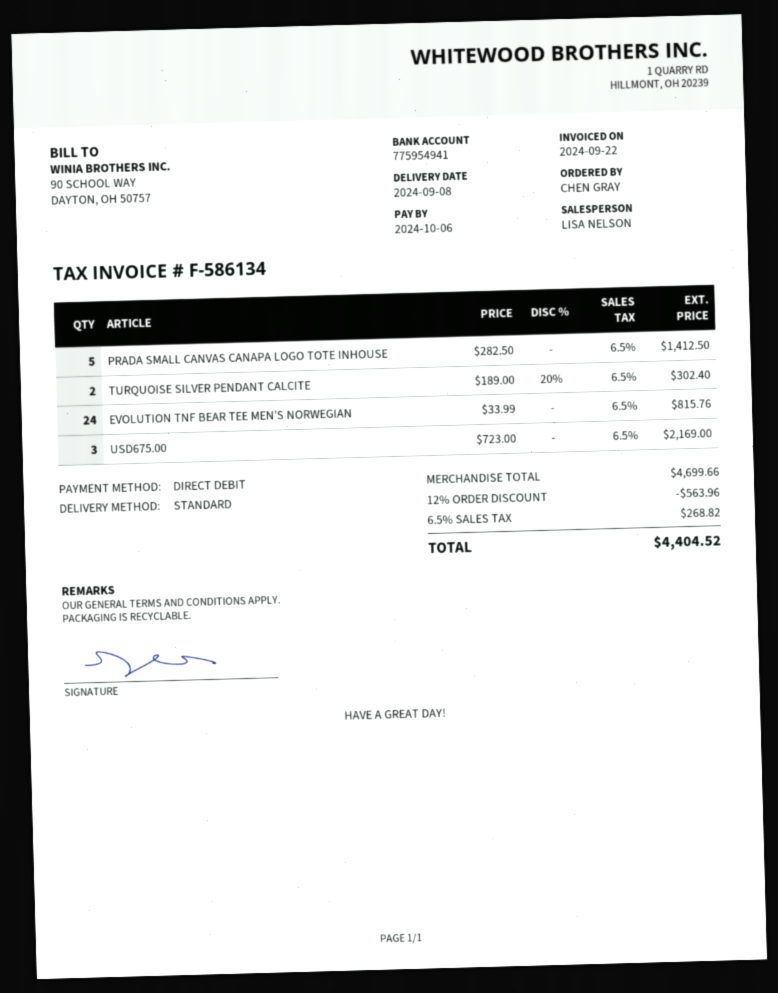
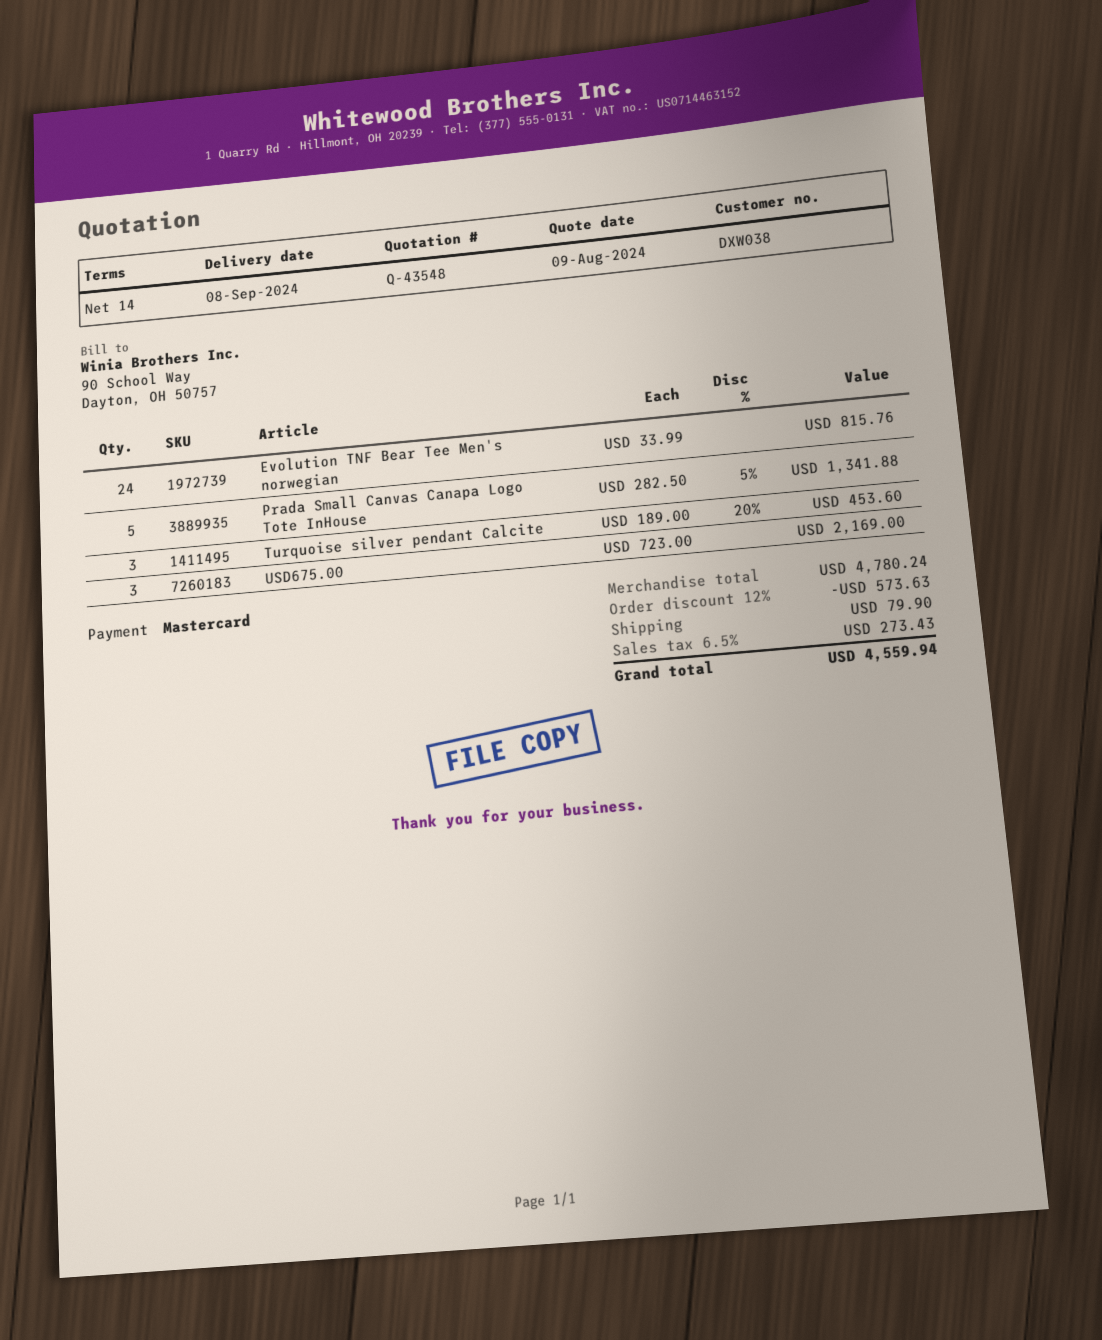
payment method: direct debit -> Mastercard
PRADA SMALL CANVAS CANAPA LOGO TOTE INHOUSE: 5 x 282.50 = 1412.50 -> 5 x 282.50 - 5% = 1341.88
TURQUOISE SILVER PENDANT CALCITE: 2 x 189.00 - 20% = 302.40 -> 3 x 189.00 - 20% = 453.60
subtotal: 4699.66 -> 4780.24
discount: 12% = 563.96 -> 12% = 573.63
shipping: none -> 79.90
tax: 6.5% = 268.82 -> 6.5% = 273.43
total: 4404.52 -> 4559.94

